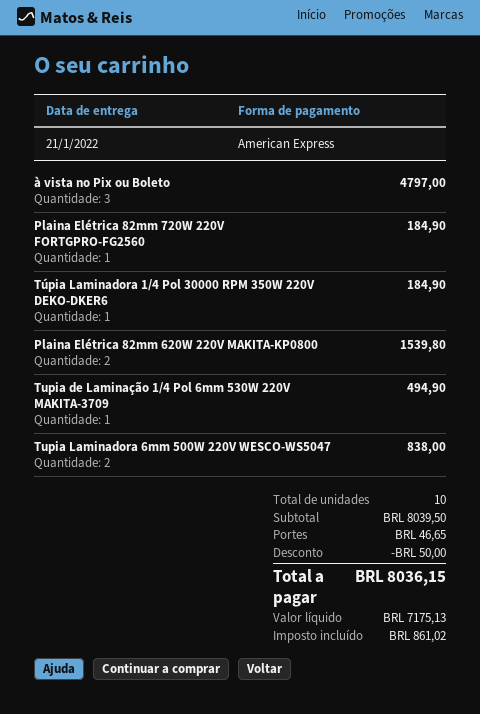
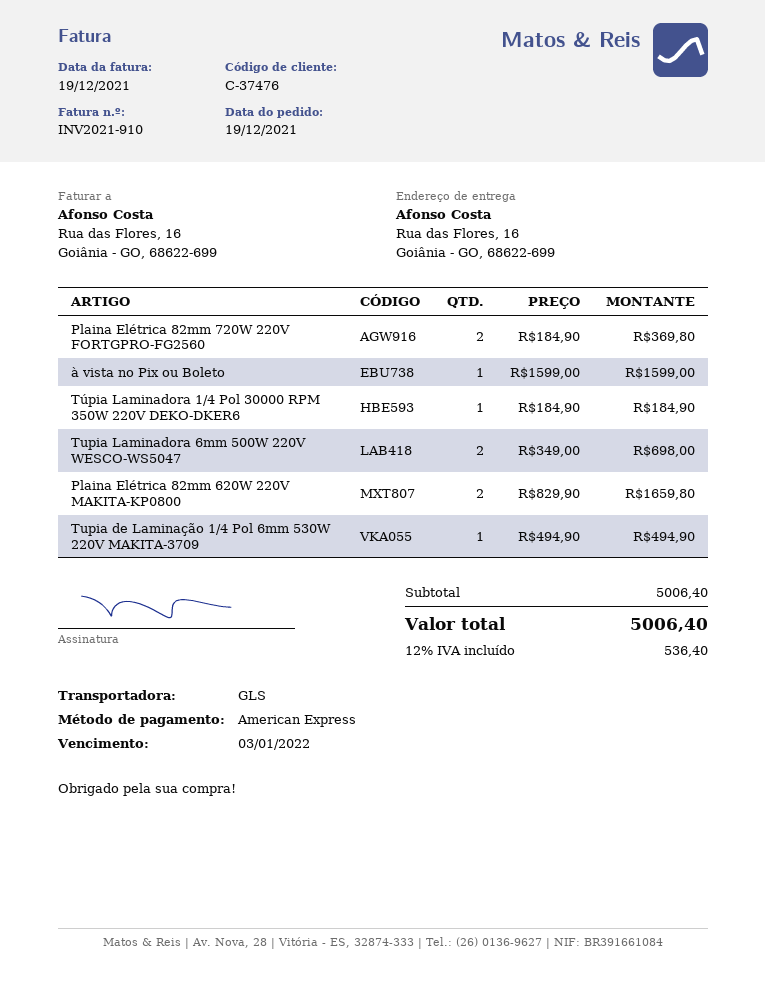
à vista no Pix ou Boleto: 3 for 4797.00 -> 1 for 1599.00
Plaina Elétrica 82mm 720W 220V FORTGPRO-FG2560: 1 for 184.90 -> 2 for 369.80
Plaina Elétrica 82mm 620W 220V MAKITA-KP0800: 2 for 1539.80 -> 2 for 1659.80
Tupia Laminadora 6mm 500W 220V WESCO-WS5047: 2 for 838.00 -> 2 for 698.00
subtotal: 8039.50 -> 5006.40
discount: 50.00 -> none
shipping: 46.65 -> none
tax: 861.02 -> 536.40
total: 8036.15 -> 5006.40

